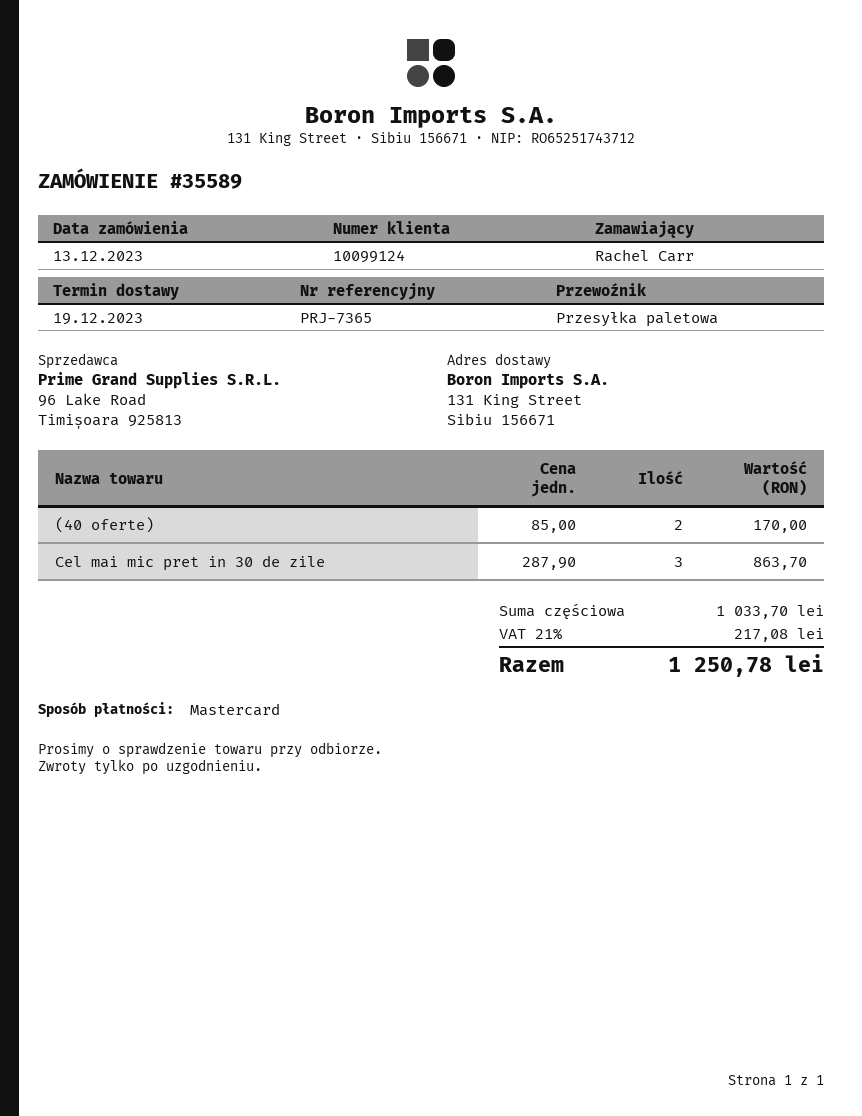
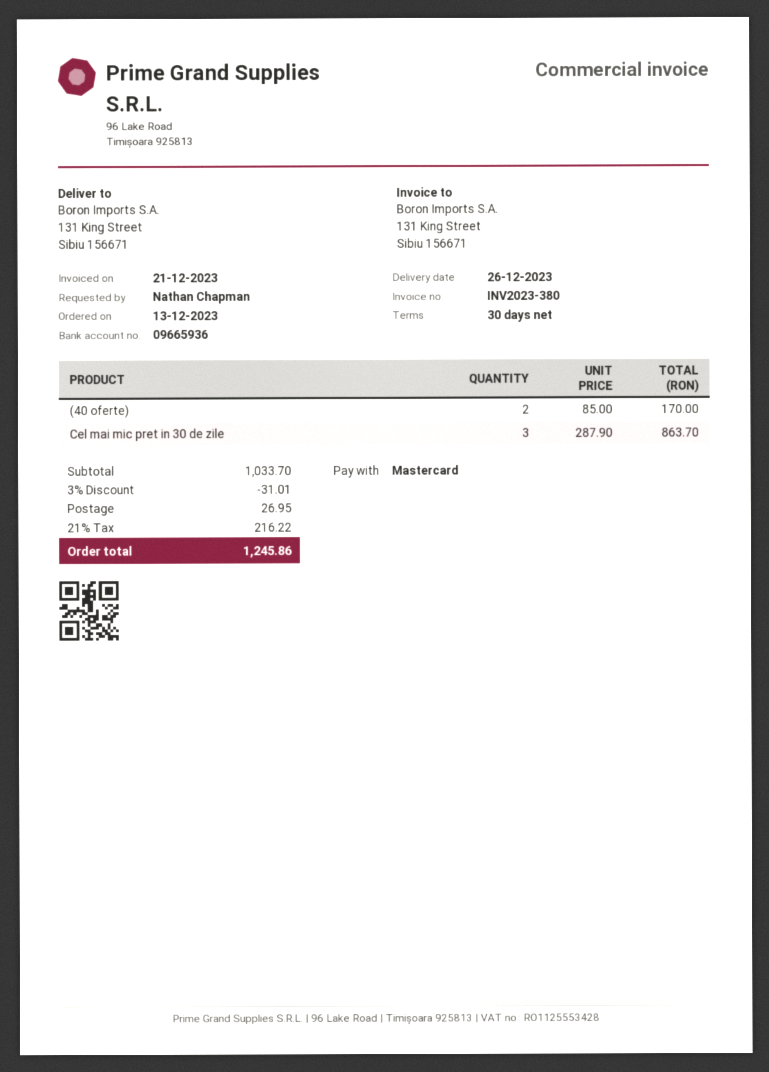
delivery date: 2023-12-19 -> 2023-12-26
ordered by: Rachel Carr -> Nathan Chapman
discount: none -> 3% = 31.01
shipping: none -> 26.95
tax: 21% = 217.08 -> 21% = 216.22
total: 1250.78 -> 1245.86

